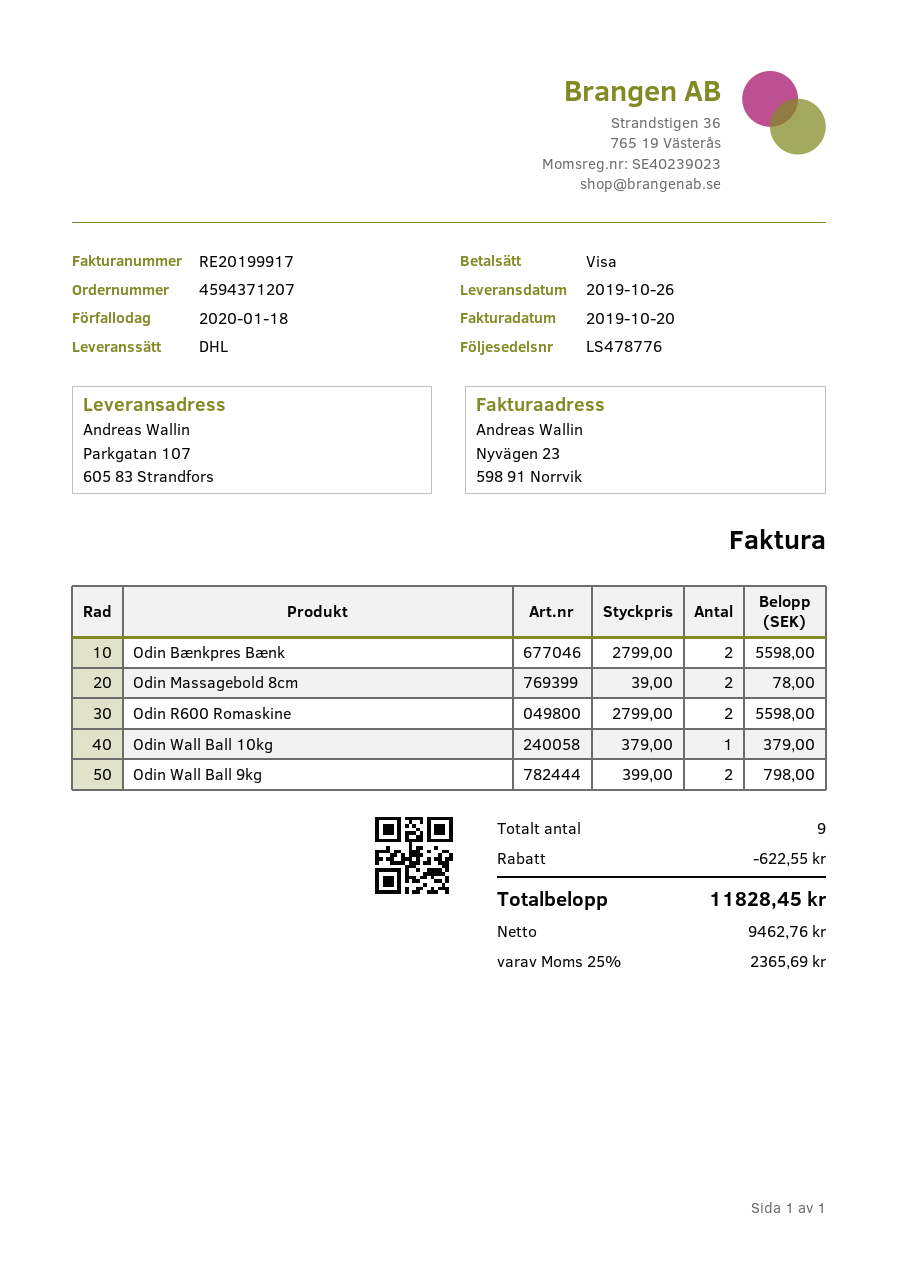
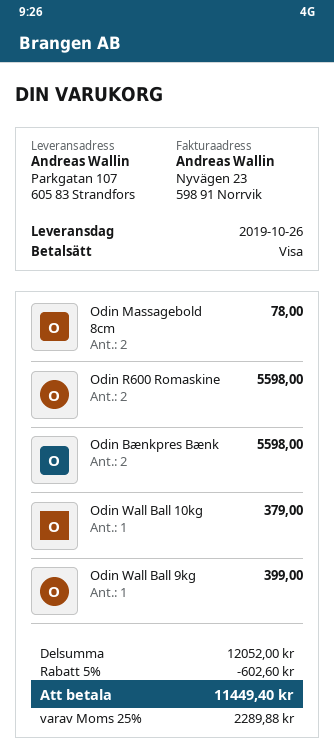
Odin Wall Ball 9kg: 2 for 798.00 -> 1 for 399.00
discount: 622.55 -> 602.60
tax: 25% = 2365.69 -> 25% = 2289.88
total: 11828.45 -> 11449.40

